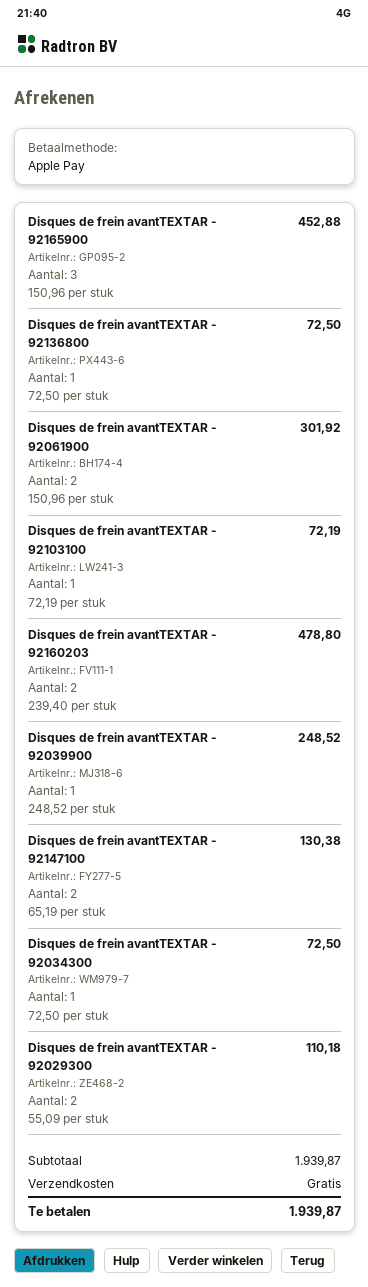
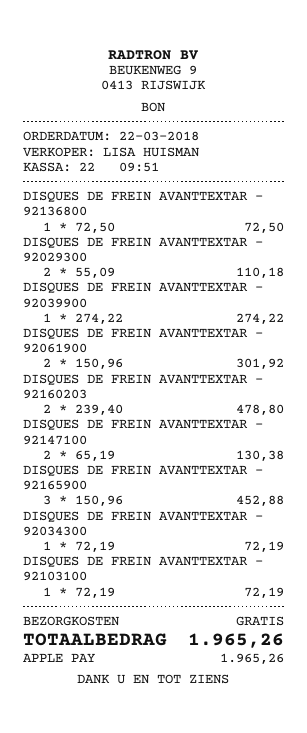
Disques de frein avantTEXTAR - 92039900: 1 x 248.52 = 248.52 -> 1 x 274.22 = 274.22
Disques de frein avantTEXTAR - 92034300: 1 x 72.50 = 72.50 -> 1 x 72.19 = 72.19
total: 1939.87 -> 1965.26

